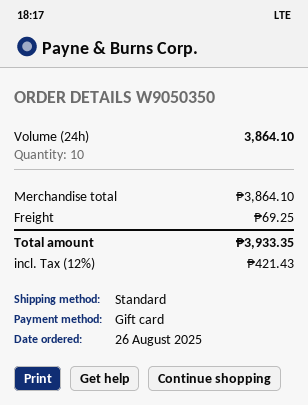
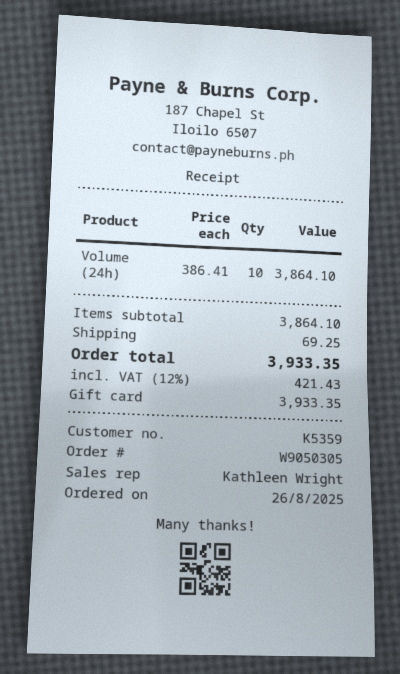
order number: W9050350 -> W9050305

